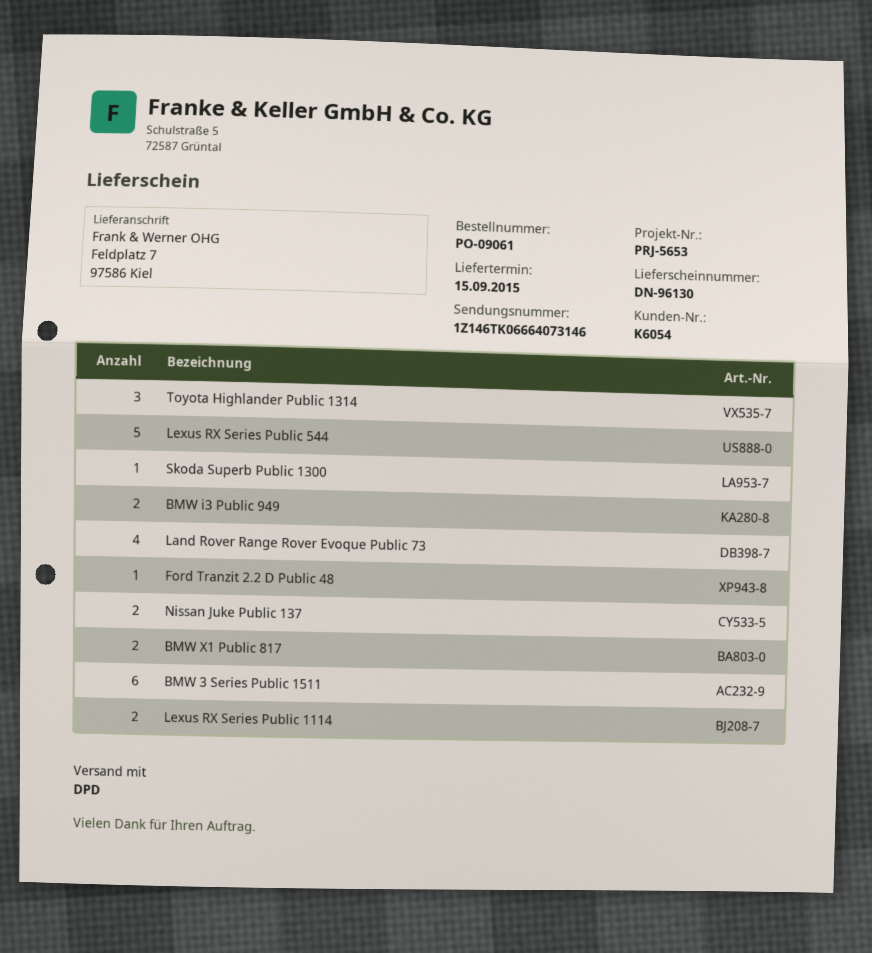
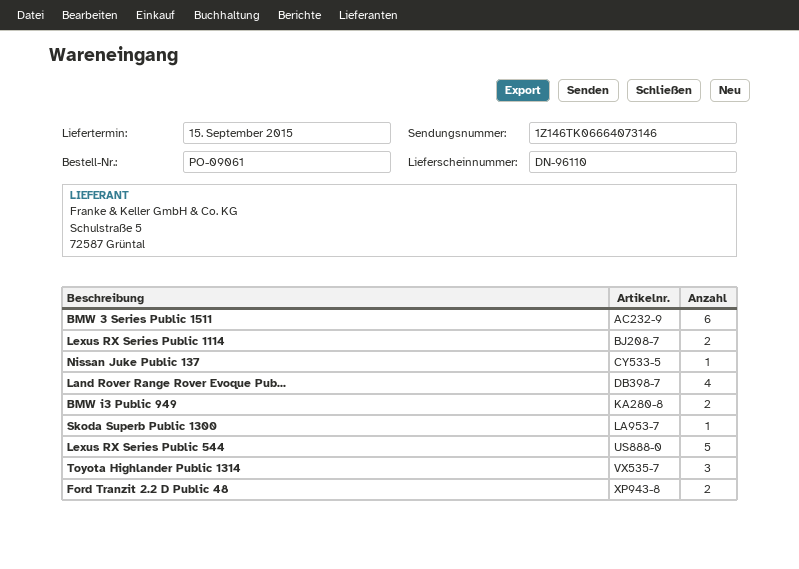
delivery note number: DN-96130 -> DN-96110
Ford Tranzit 2.2 D Public 48: 1 -> 2
Nissan Juke Public 137: 2 -> 1
BMW X1 Public 817: 2 -> none

